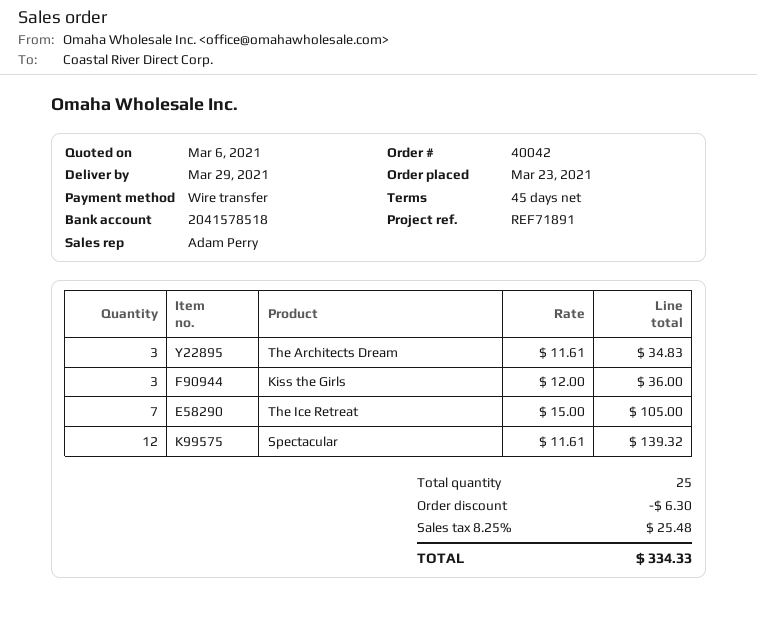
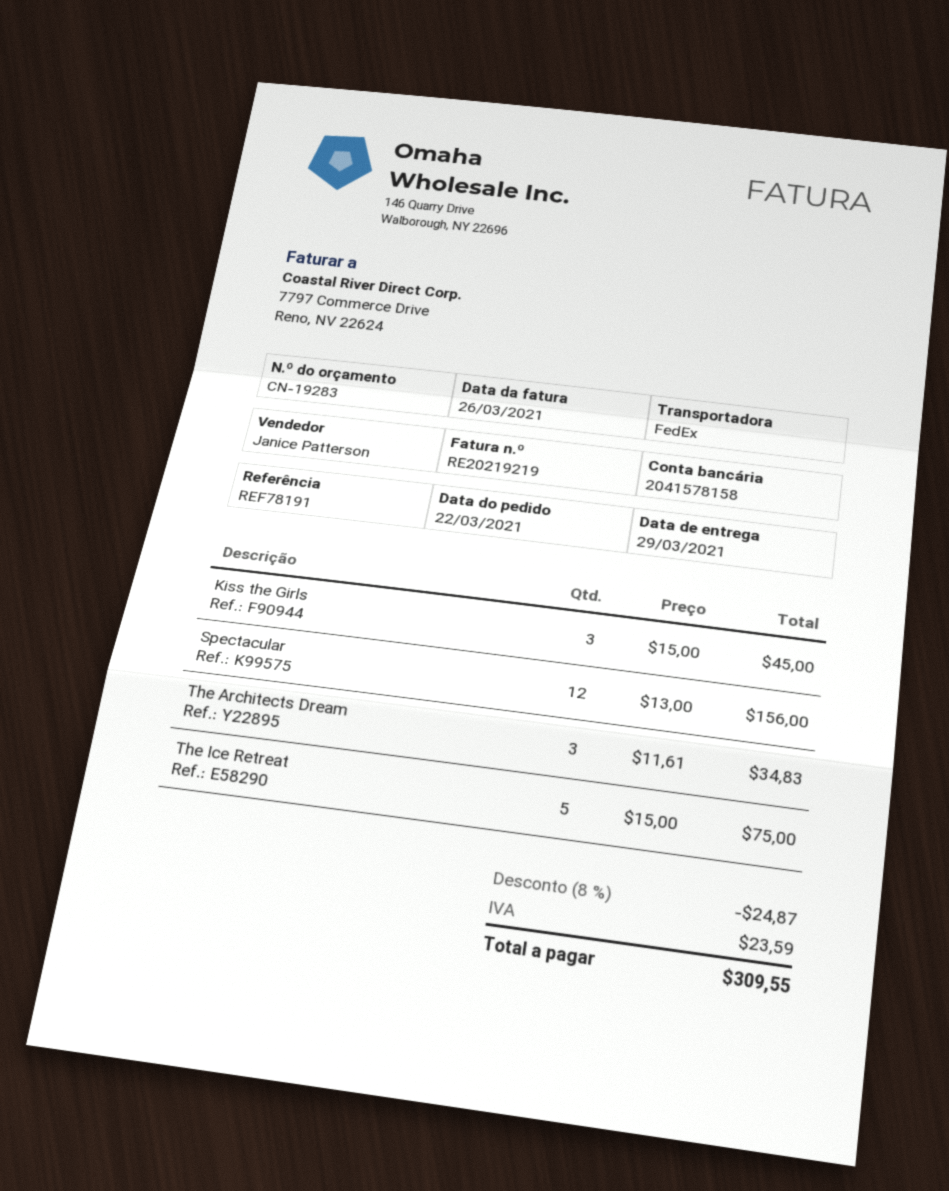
order date: 2021-03-23 -> 2021-03-22
reference: REF71891 -> REF78191
sales rep: Adam Perry -> Janice Patterson
bank account: 2041578518 -> 2041578158
Kiss the Girls: 3 x 12.00 = 36.00 -> 3 x 15.00 = 45.00
The Ice Retreat: 7 x 15.00 = 105.00 -> 5 x 15.00 = 75.00
Spectacular: 12 x 11.61 = 139.32 -> 12 x 13.00 = 156.00
discount: 6.30 -> 24.87
tax: 25.48 -> 23.59
total: 334.33 -> 309.55

